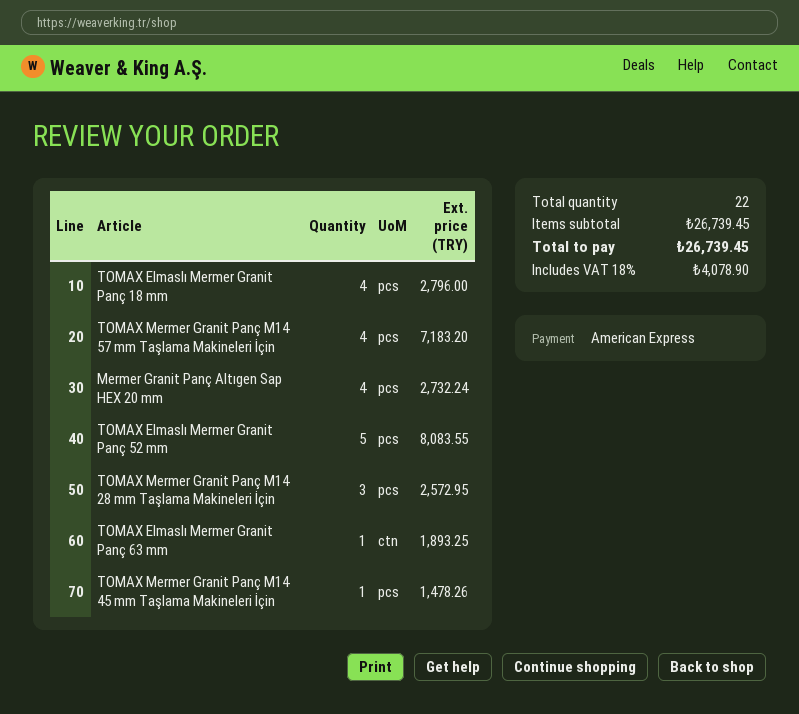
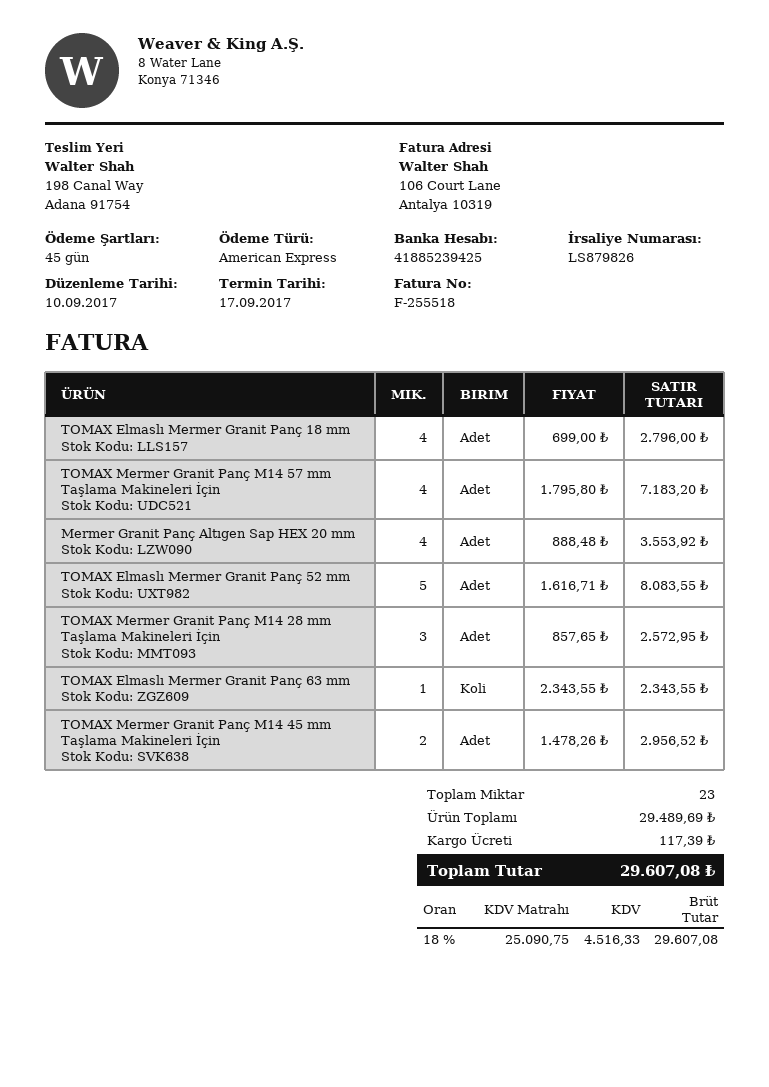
Mermer Granit Panç Altıgen Sap HEX 20 mm: 4 for 2732.24 -> 4 for 3553.92
TOMAX Elmaslı Mermer Granit Panç 63 mm: 1 for 1893.25 -> 1 for 2343.55
TOMAX Mermer Granit Panç M14 45 mm Taşlama Makineleri İçin: 1 for 1478.26 -> 2 for 2956.52
total quantity: 22 -> 23
subtotal: 26739.45 -> 29489.69
shipping: none -> 117.39
tax: 18% = 4078.90 -> 18% = 4516.33
total: 26739.45 -> 29607.08

